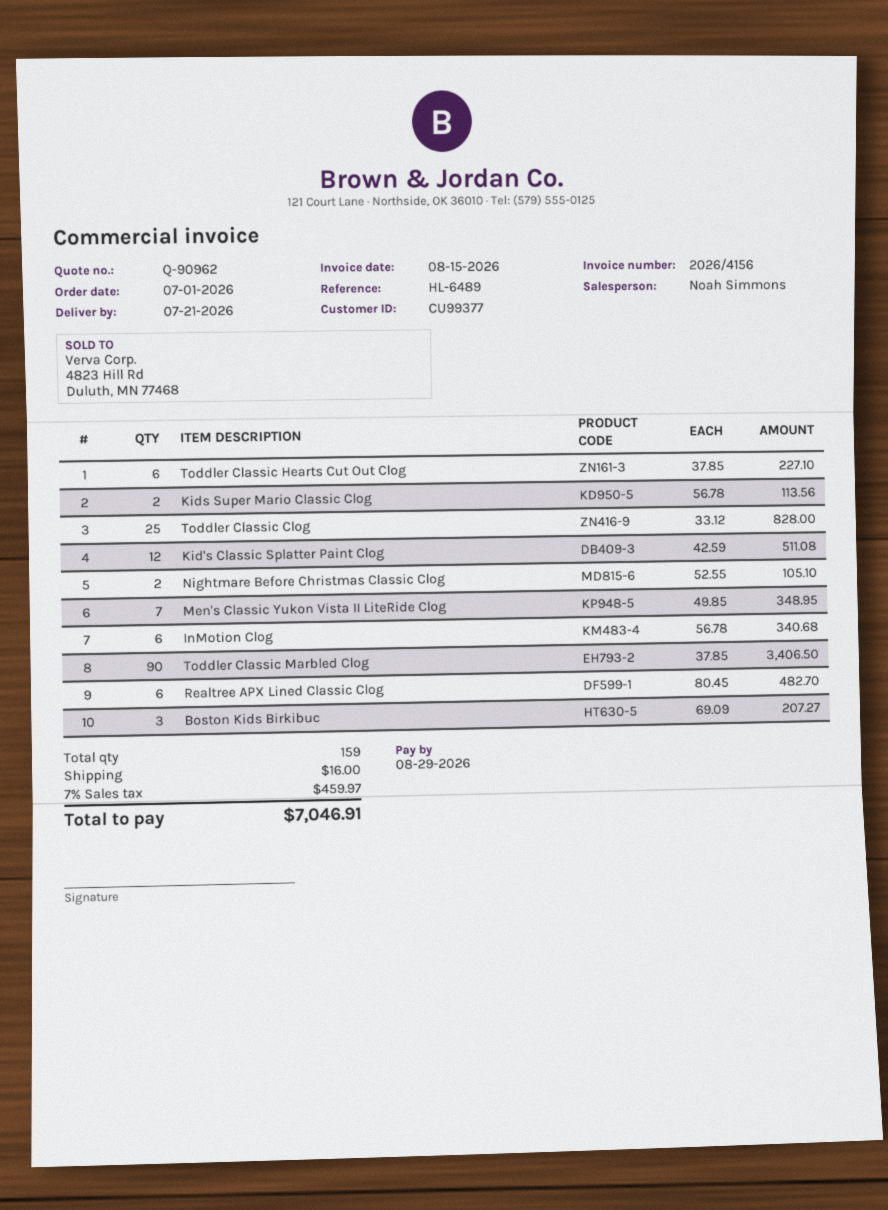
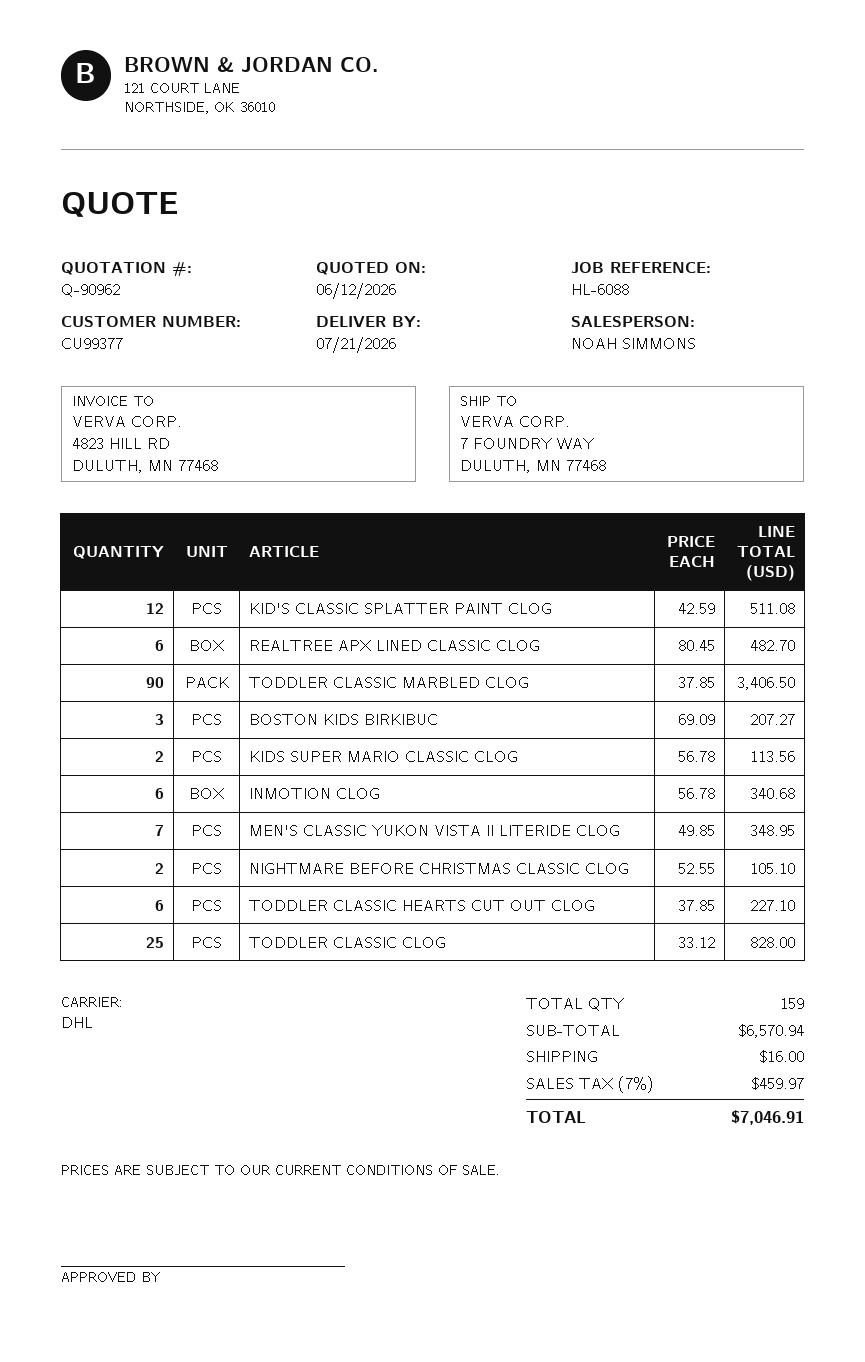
reference: HL-6489 -> HL-6088

